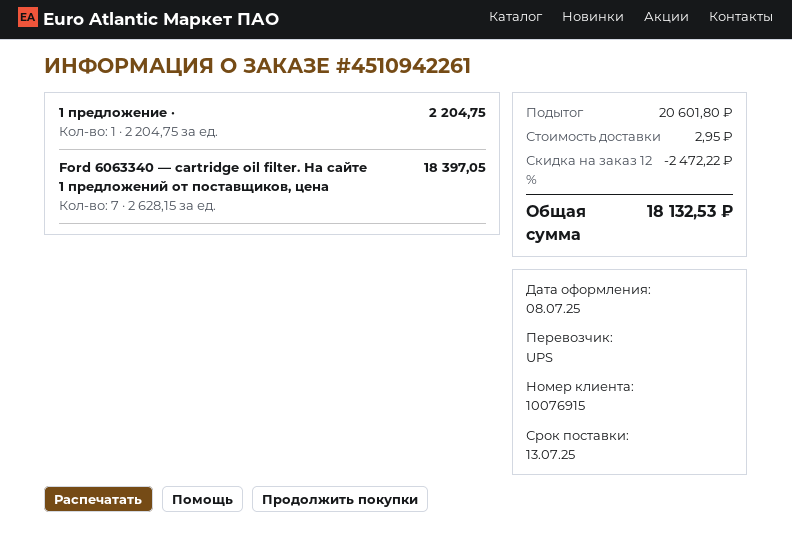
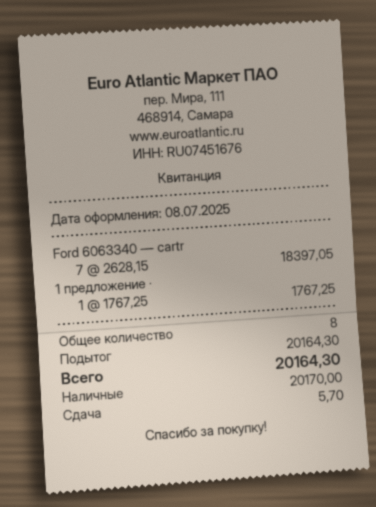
1 предложение ·: 1 x 2204.75 = 2204.75 -> 1 x 1767.25 = 1767.25
subtotal: 20601.80 -> 20164.30
discount: 12% = 2472.22 -> none
shipping: 2.95 -> none
total: 18132.53 -> 20164.30

